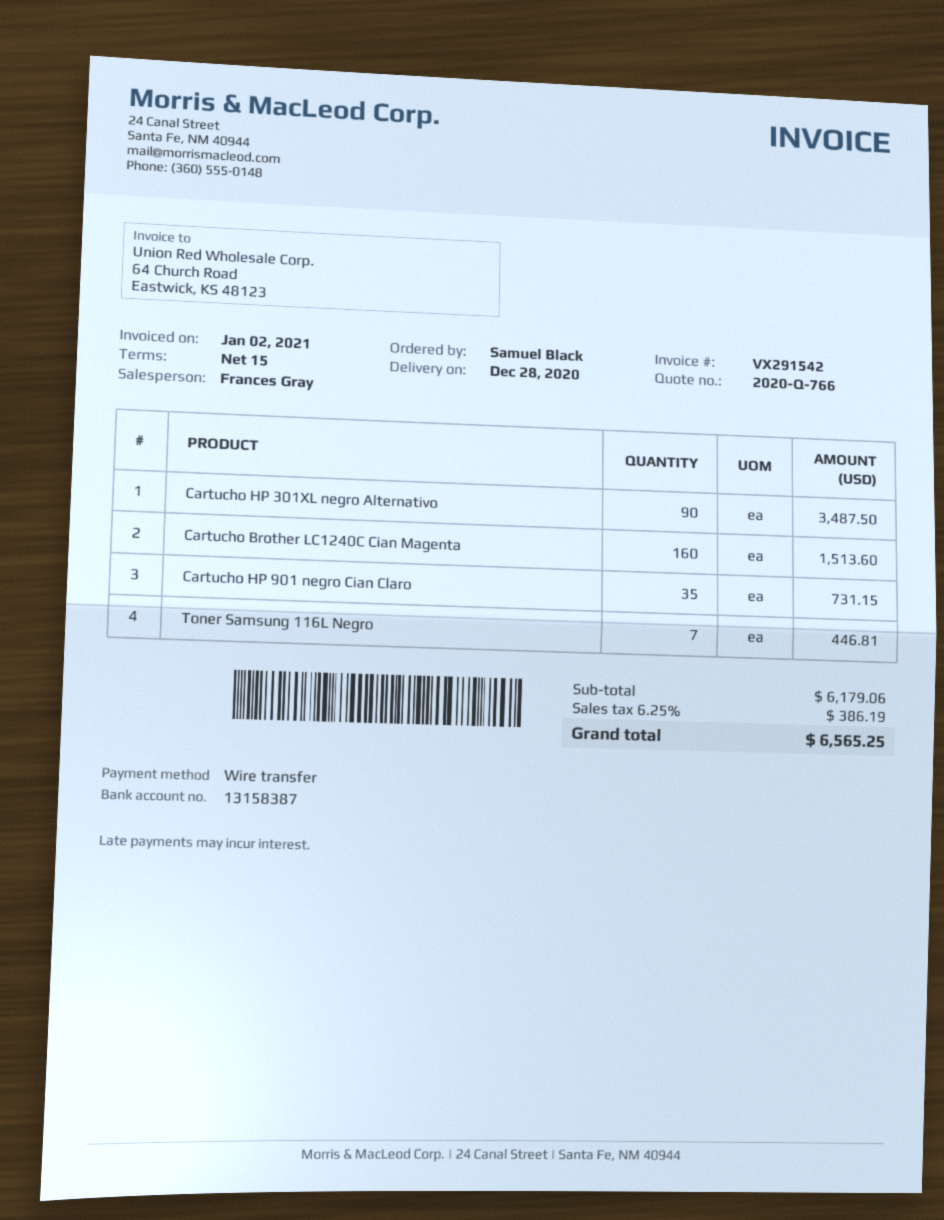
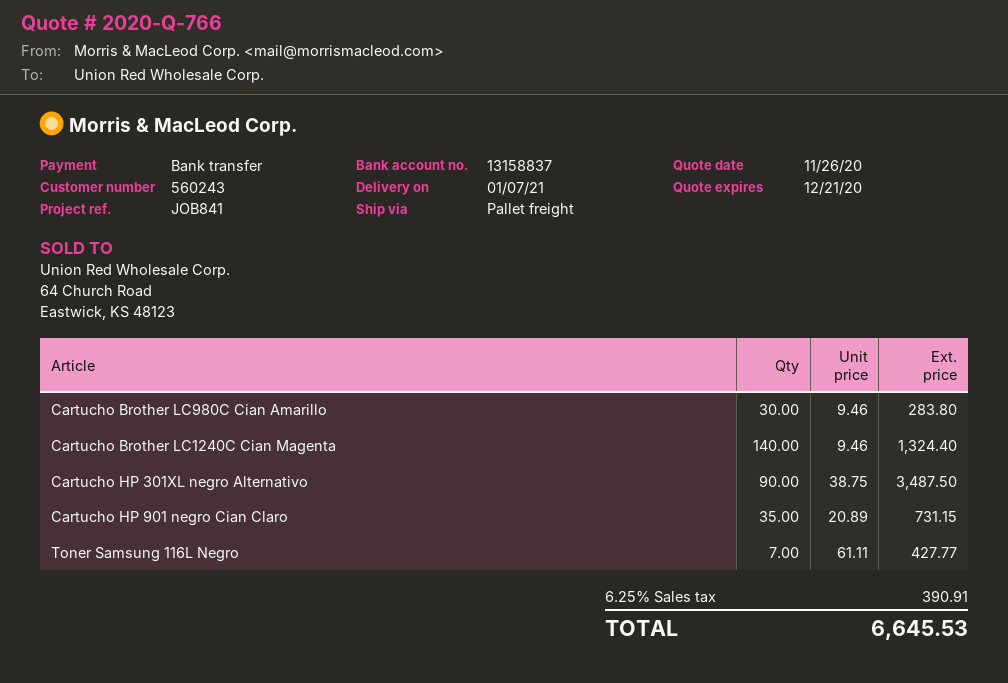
delivery date: 2020-12-28 -> 2021-01-07
bank account: 13158387 -> 13158837
Cartucho Brother LC1240C Cian Magenta: 160 for 1513.60 -> 140 for 1324.40
Toner Samsung 116L Negro: 7 for 446.81 -> 7 for 427.77
Cartucho Brother LC980C Cian Amarillo: none -> 30 for 283.80
tax: 6.25% = 386.19 -> 6.25% = 390.91
total: 6565.25 -> 6645.53

